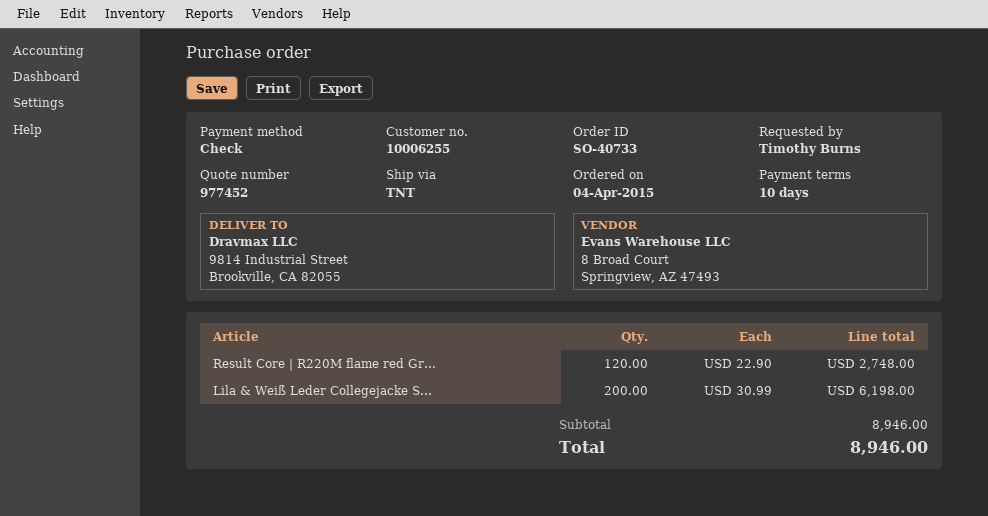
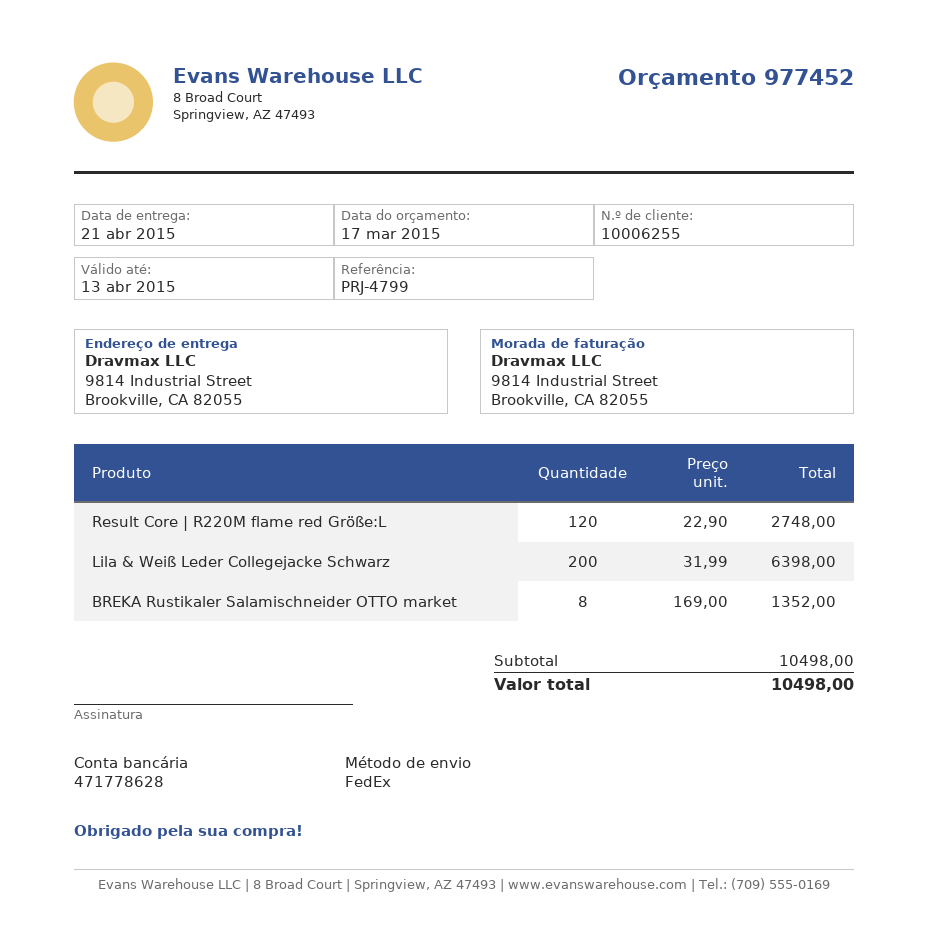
shipping method: TNT -> FedEx
Lila & Weiß Leder Collegejacke S...: 200 x 30.99 = 6198.00 -> 200 x 31.99 = 6398.00
BREKA Rustikaler Salamischneider OTTO market: none -> 8 x 169.00 = 1352.00
subtotal: 8946.00 -> 10498.00
total: 8946.00 -> 10498.00

